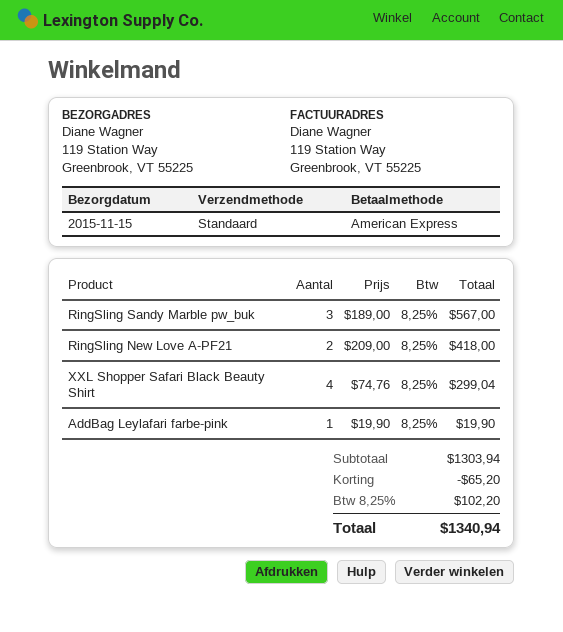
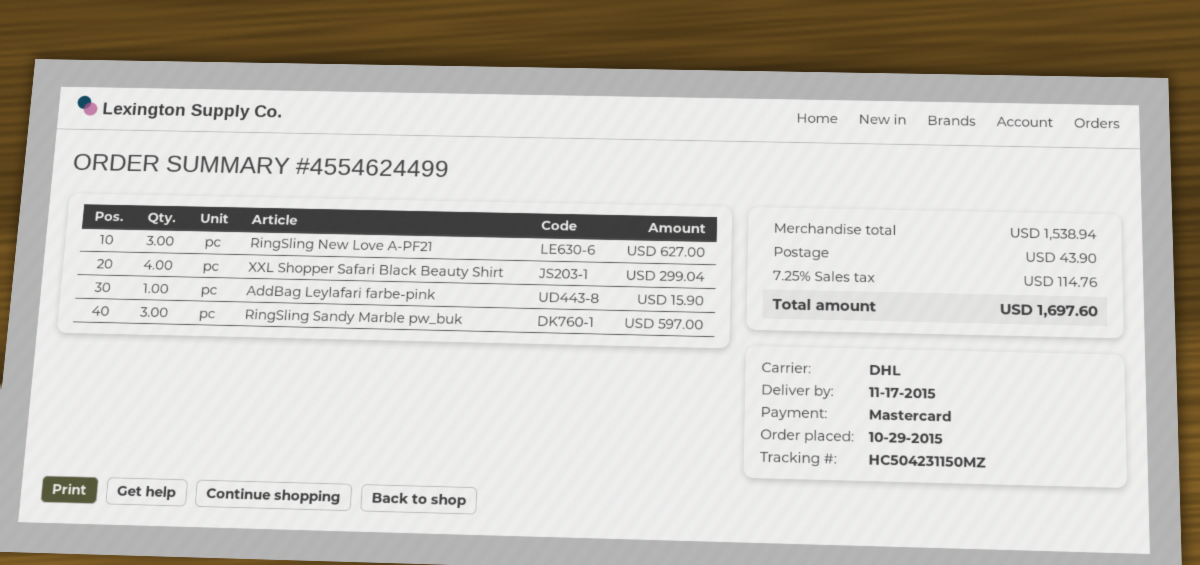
delivery date: 2015-11-15 -> 2015-11-17
payment method: American Express -> Mastercard
shipping method: standard -> DHL
RingSling Sandy Marble pw_buk: 3 for 567.00 -> 3 for 597.00
RingSling New Love A-PF21: 2 for 418.00 -> 3 for 627.00
AddBag Leylafari farbe-pink: 1 for 19.90 -> 1 for 15.90
subtotal: 1303.94 -> 1538.94
discount: 65.20 -> none
shipping: none -> 43.90
tax: 8.25% = 102.20 -> 7.25% = 114.76
total: 1340.94 -> 1697.60

